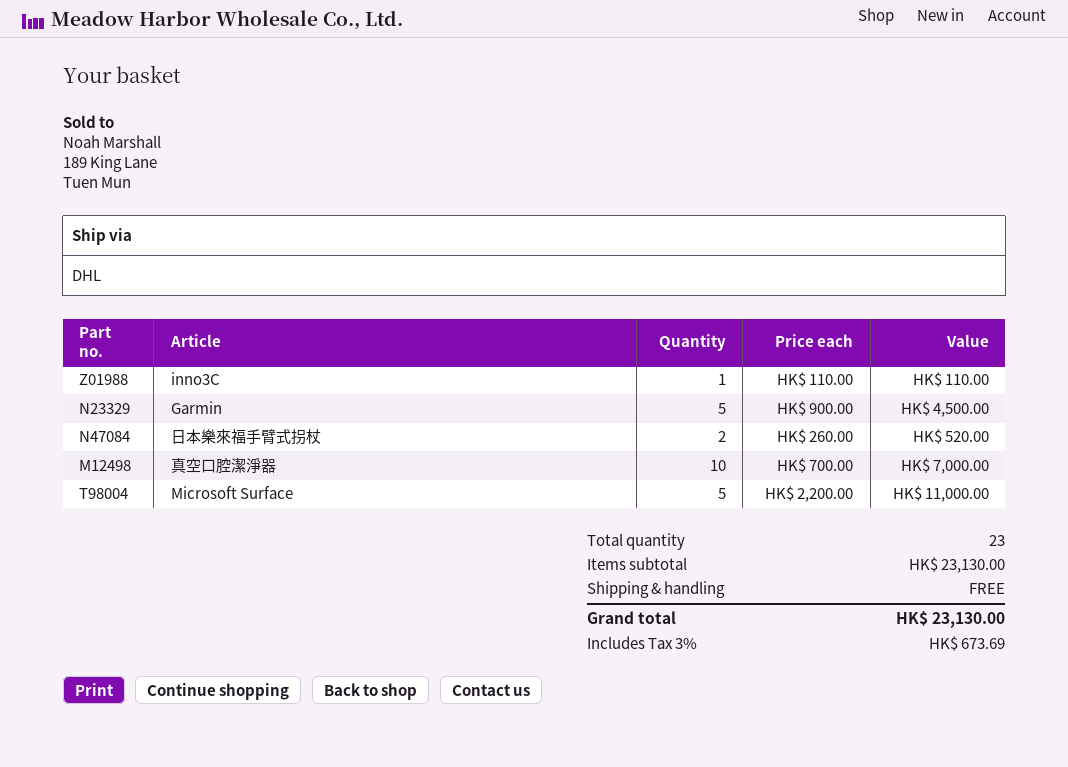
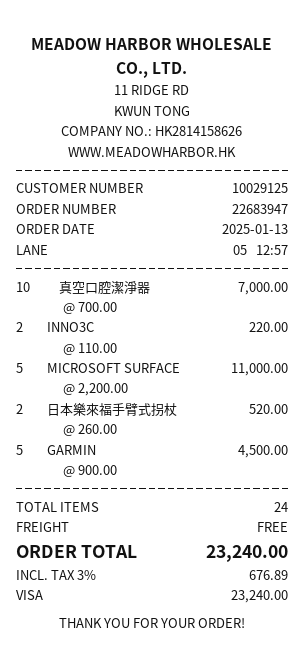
inno3C: 1 x 110.00 = 110.00 -> 2 x 110.00 = 220.00
total quantity: 23 -> 24
tax: 3% = 673.69 -> 3% = 676.89
total: 23130.00 -> 23240.00

